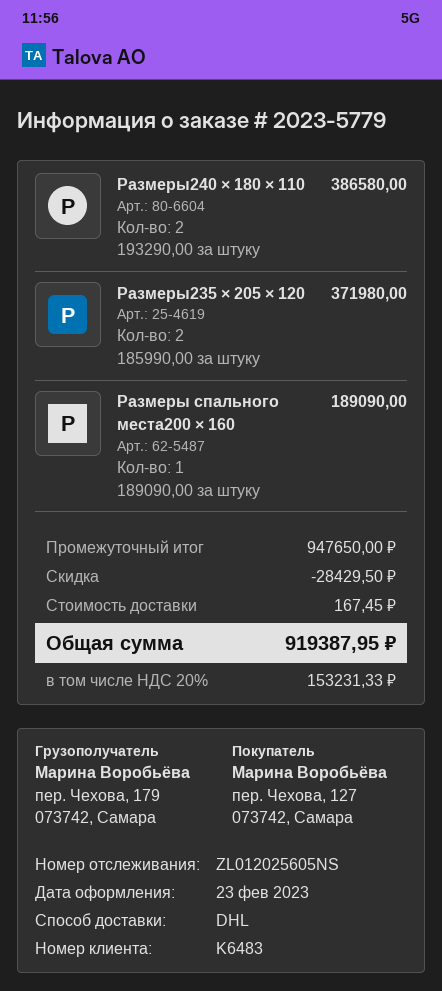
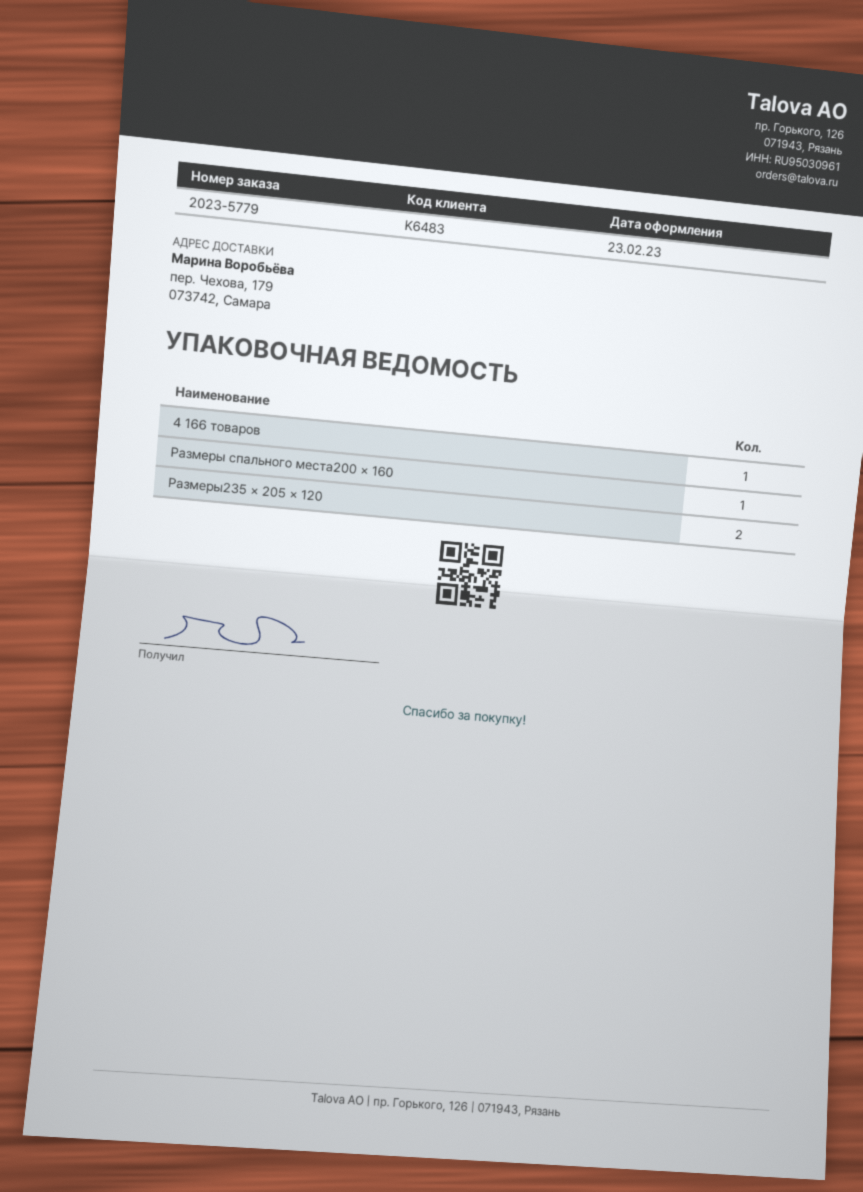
Размеры240 × 180 × 110: 2 -> none
4 166 товаров: none -> 1

